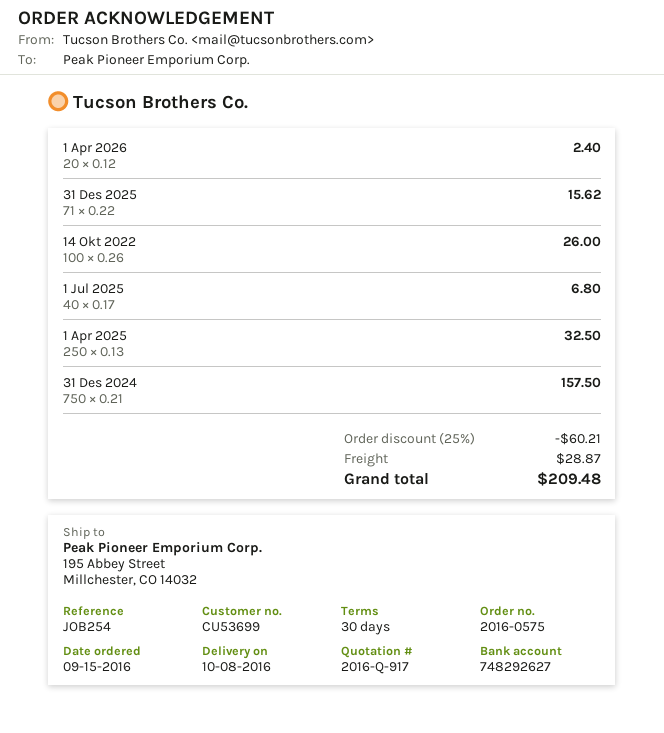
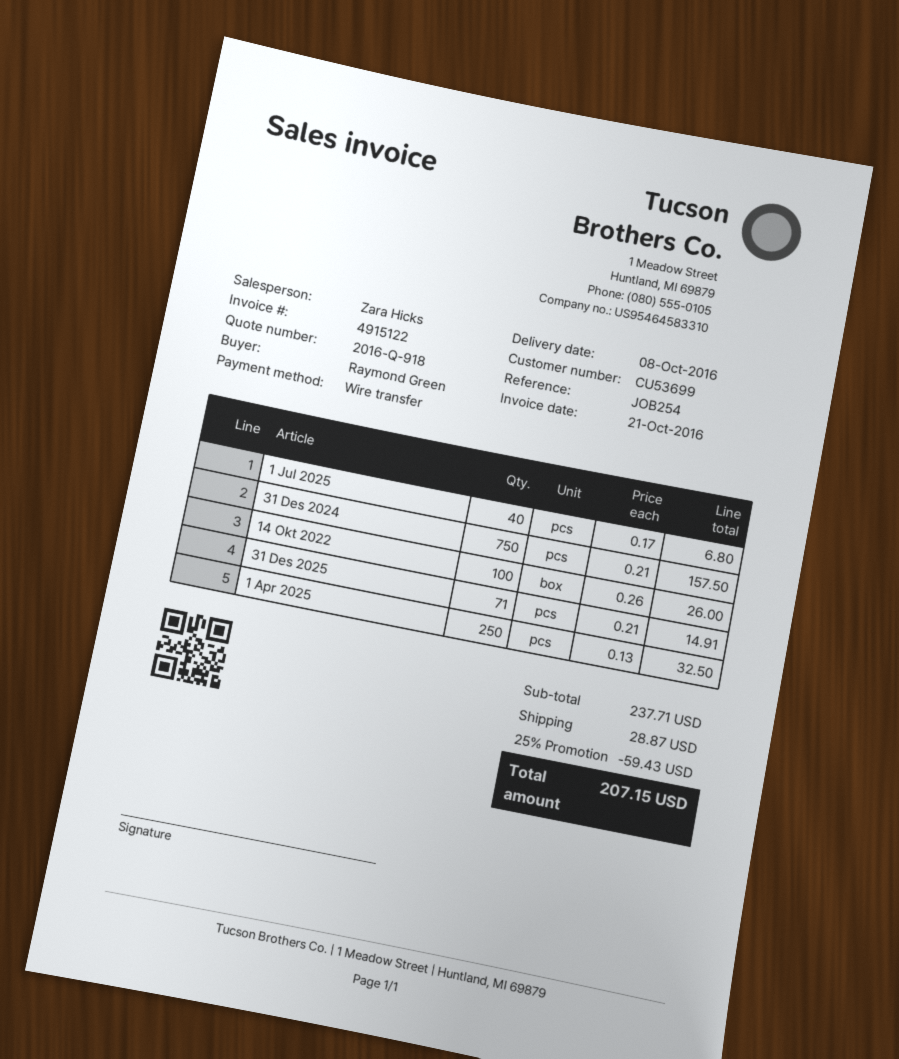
quote number: 2016-Q-917 -> 2016-Q-918
1 Apr 2026: 20 x 0.12 = 2.40 -> none
31 Des 2025: 71 x 0.22 = 15.62 -> 71 x 0.21 = 14.91
discount: 25% = 60.21 -> 25% = 59.43
total: 209.48 -> 207.15

